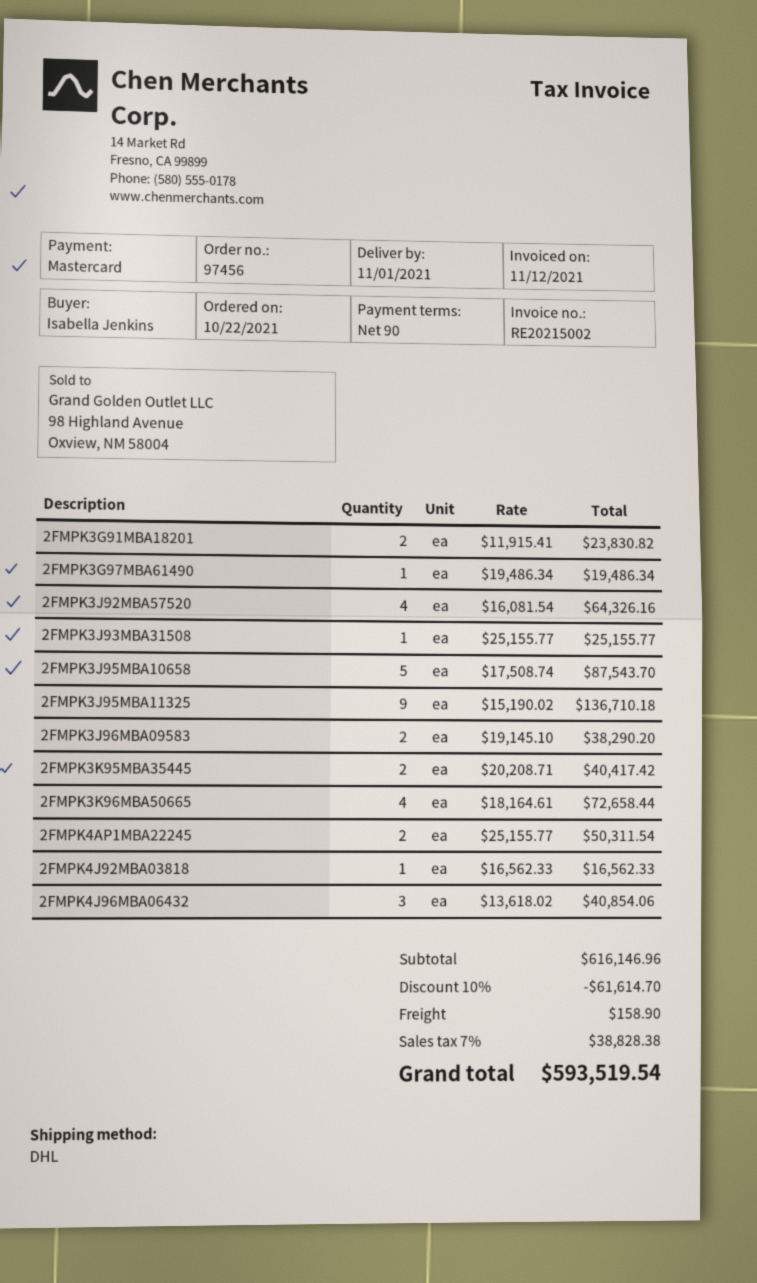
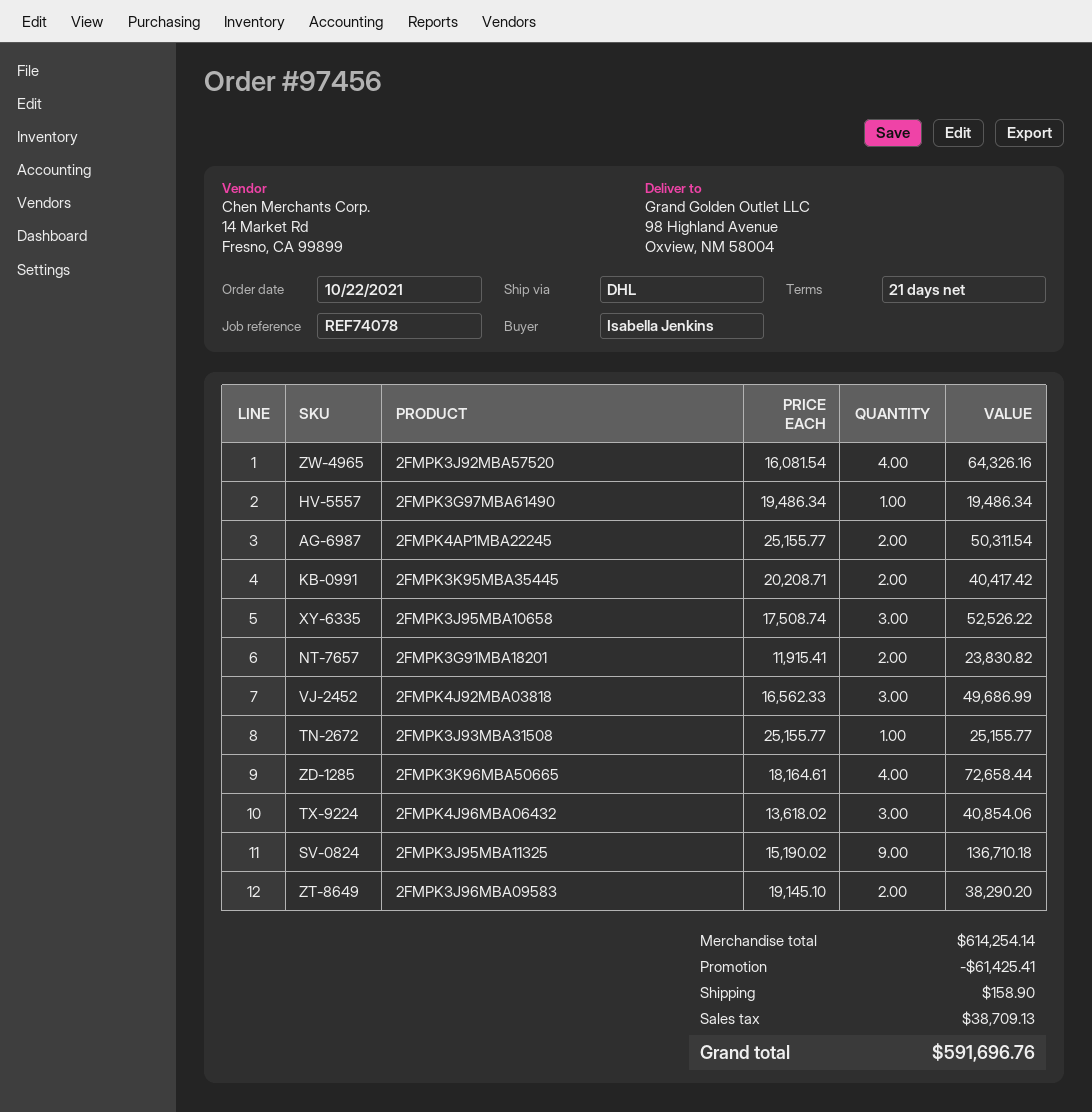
payment terms: 90 days -> 21 days
2FMPK3J95MBA10658: 5 x 17508.74 = 87543.70 -> 3 x 17508.74 = 52526.22
2FMPK4J92MBA03818: 1 x 16562.33 = 16562.33 -> 3 x 16562.33 = 49686.99
subtotal: 616146.96 -> 614254.14
discount: 61614.70 -> 61425.41
tax: 38828.38 -> 38709.13
total: 593519.54 -> 591696.76

